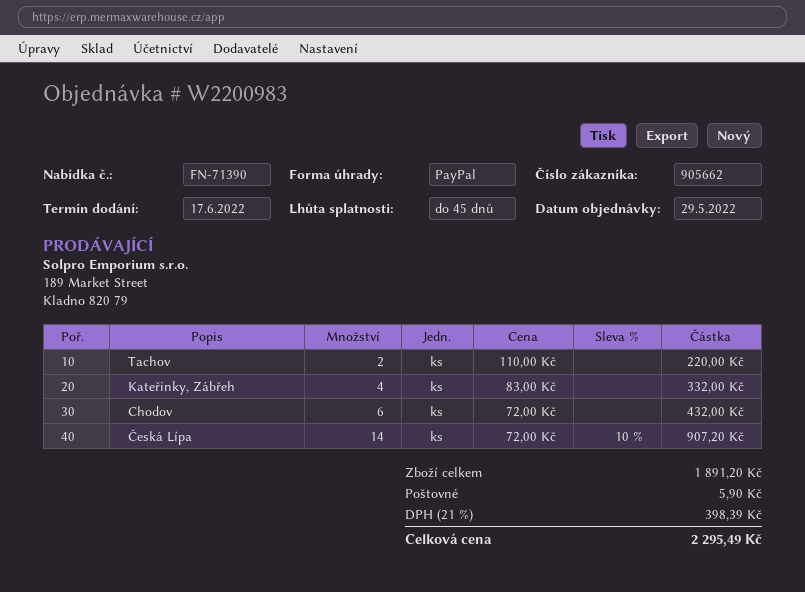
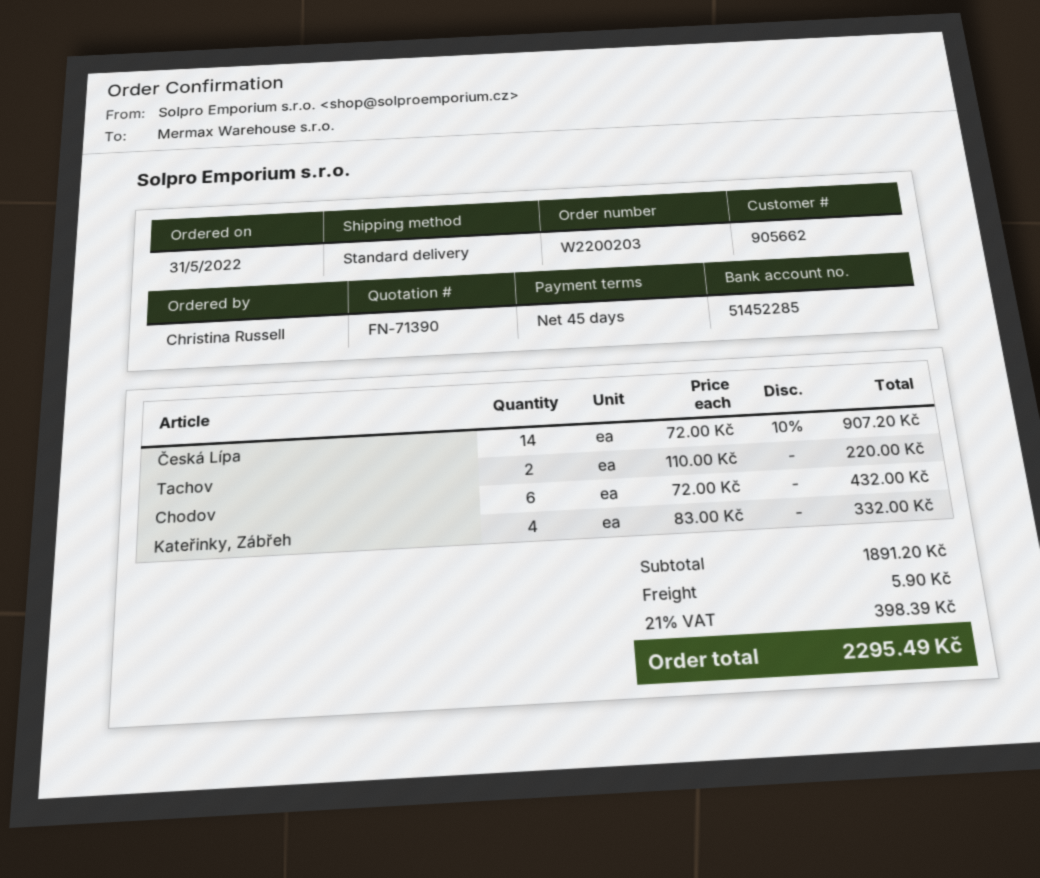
order number: W2200983 -> W2200203
order date: 2022-05-29 -> 2022-05-31

